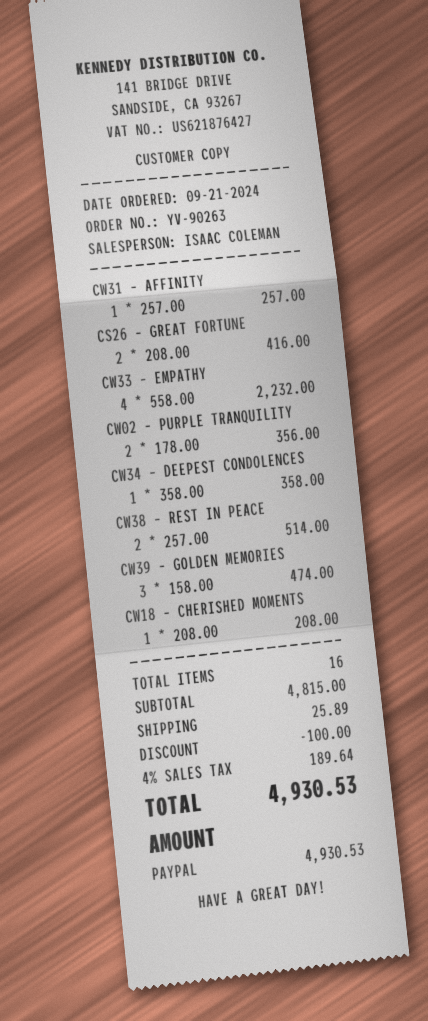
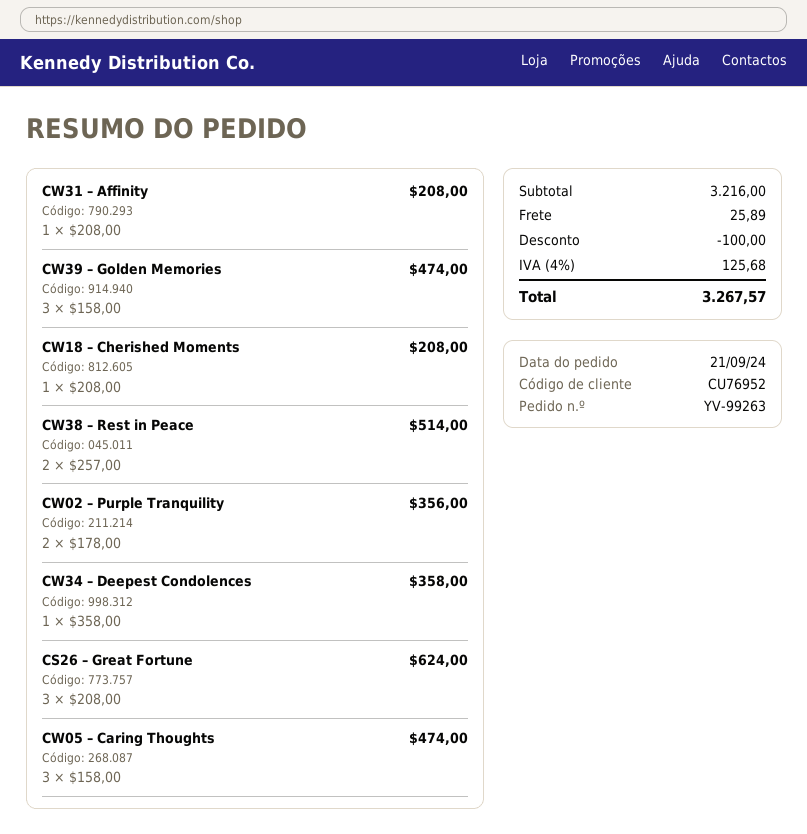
order number: YV-90263 -> YV-99263
CW31 – AFFINITY: 1 x 257.00 = 257.00 -> 1 x 208.00 = 208.00
CS26 – GREAT FORTUNE: 2 x 208.00 = 416.00 -> 3 x 208.00 = 624.00
CW33 – EMPATHY: 4 x 558.00 = 2232.00 -> none
CW05 – Caring Thoughts: none -> 3 x 158.00 = 474.00
subtotal: 4815.00 -> 3216.00
tax: 4% = 189.64 -> 4% = 125.68
total: 4930.53 -> 3267.57

